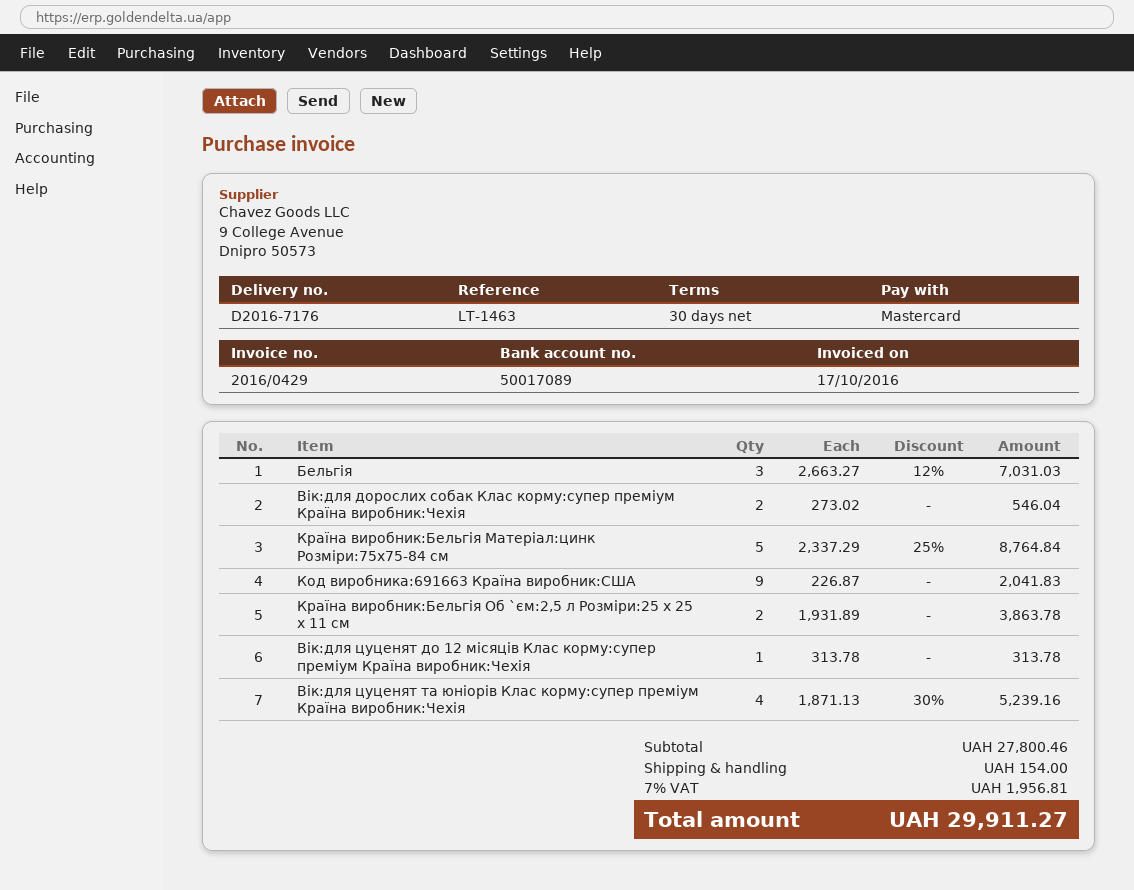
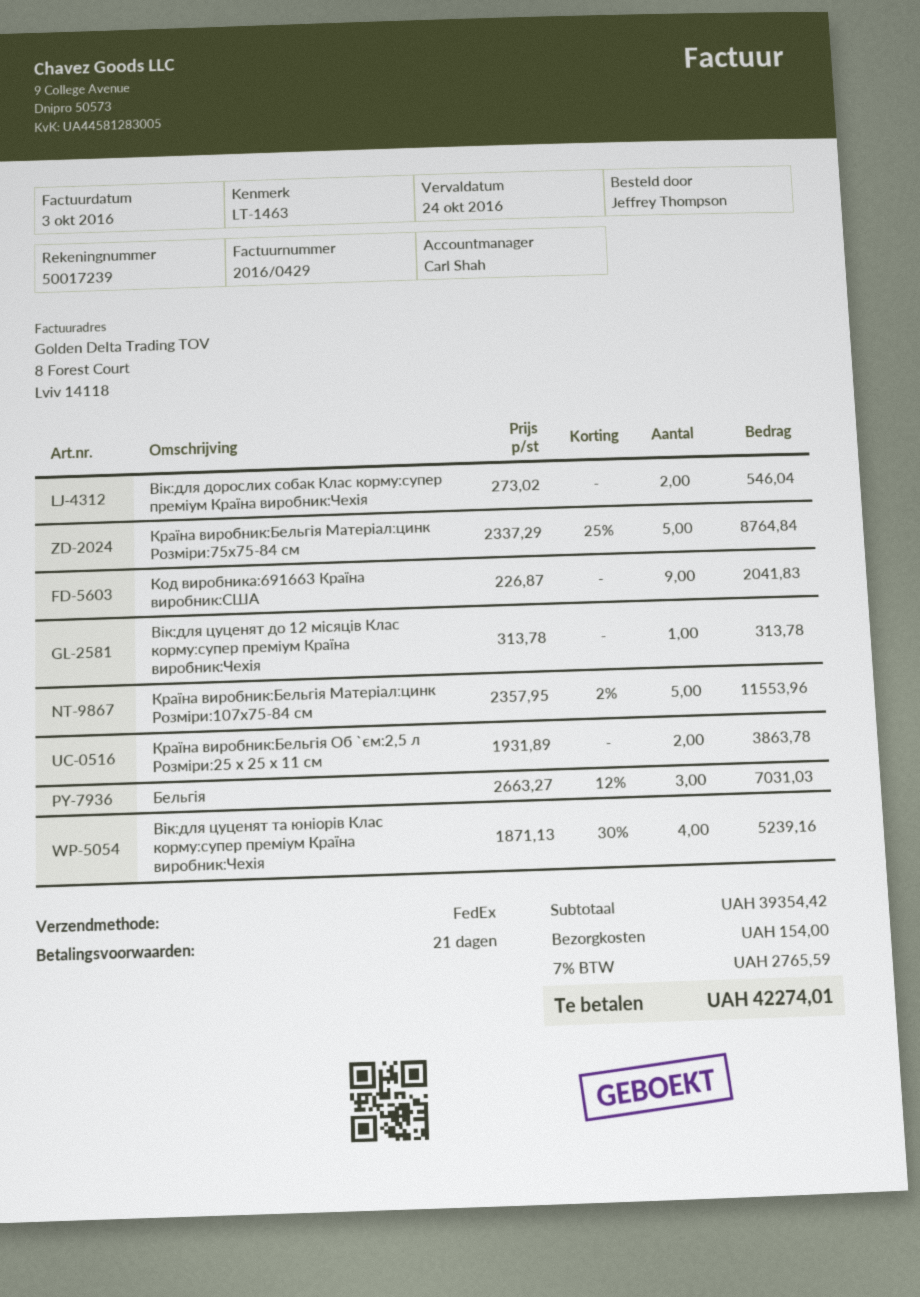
invoice date: 2016-10-17 -> 2016-10-03
payment terms: 30 days -> 21 days
bank account: 50017089 -> 50017239
Країна виробник:Бельгія Матеріал:цинк Розміри:107х75-84 см: none -> 5 x 2357.95 - 2% = 11553.96
subtotal: 27800.46 -> 39354.42
tax: 7% = 1956.81 -> 7% = 2765.59
total: 29911.27 -> 42274.01

